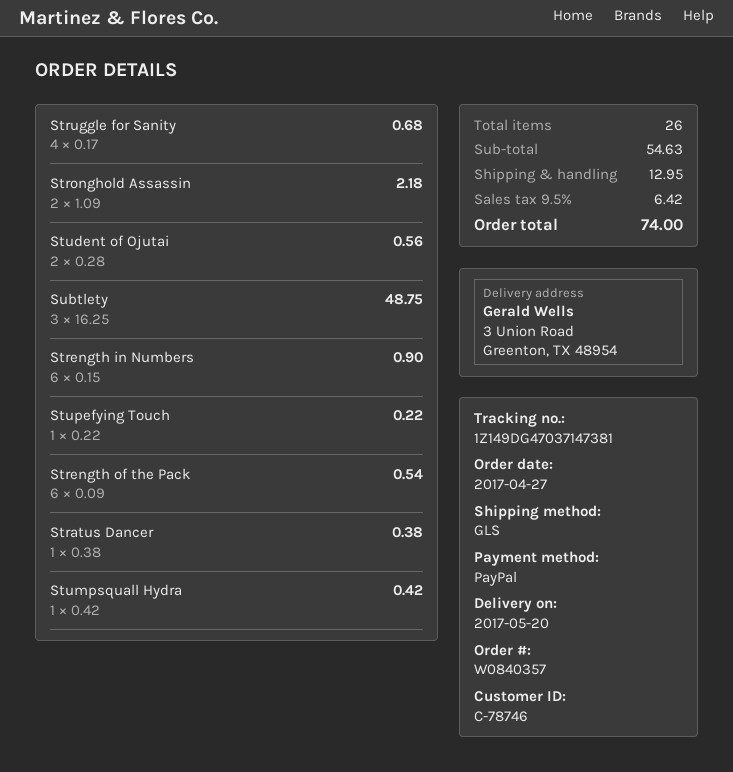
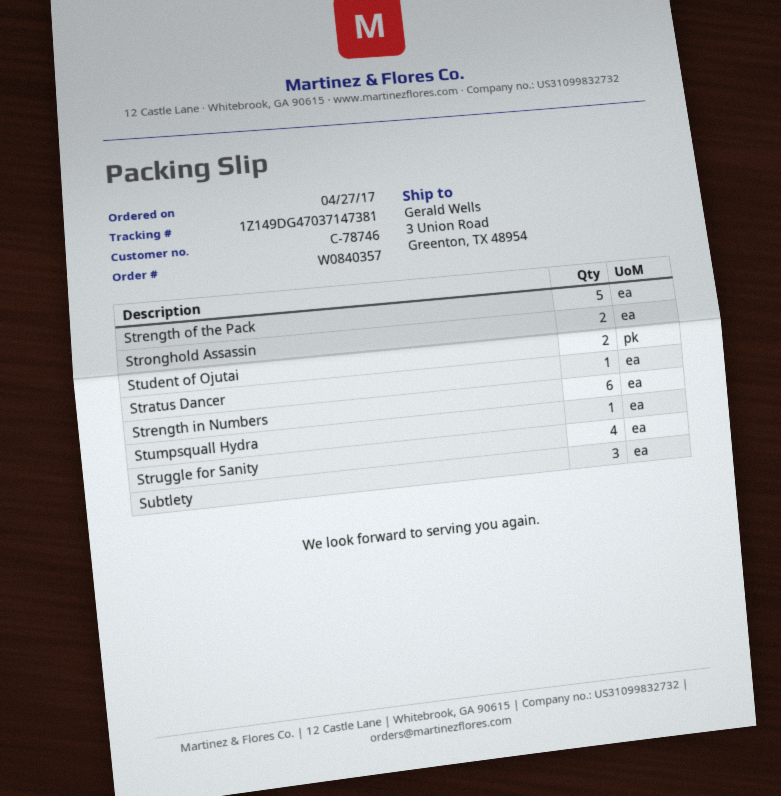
Stupefying Touch: 1 -> none
Strength of the Pack: 6 -> 5

